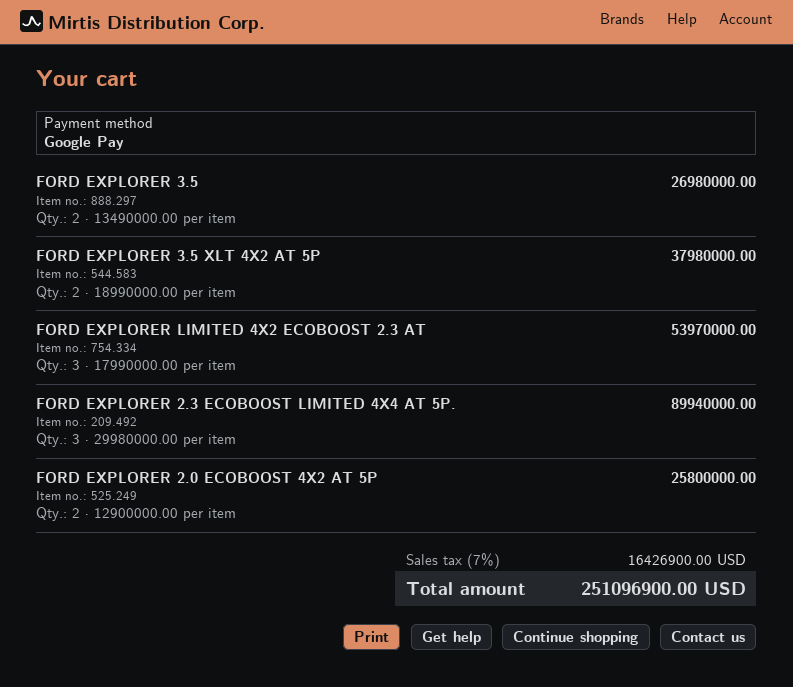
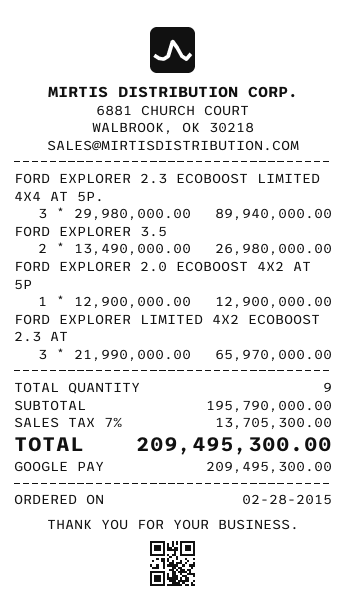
FORD EXPLORER 3.5 XLT 4X2 AT 5P: 2 x 18990000.00 = 37980000.00 -> none
FORD EXPLORER LIMITED 4X2 ECOBOOST 2.3 AT: 3 x 17990000.00 = 53970000.00 -> 3 x 21990000.00 = 65970000.00
FORD EXPLORER 2.0 ECOBOOST 4X2 AT 5P: 2 x 12900000.00 = 25800000.00 -> 1 x 12900000.00 = 12900000.00
tax: 7% = 16426900.00 -> 7% = 13705300.00
total: 251096900.00 -> 209495300.00

